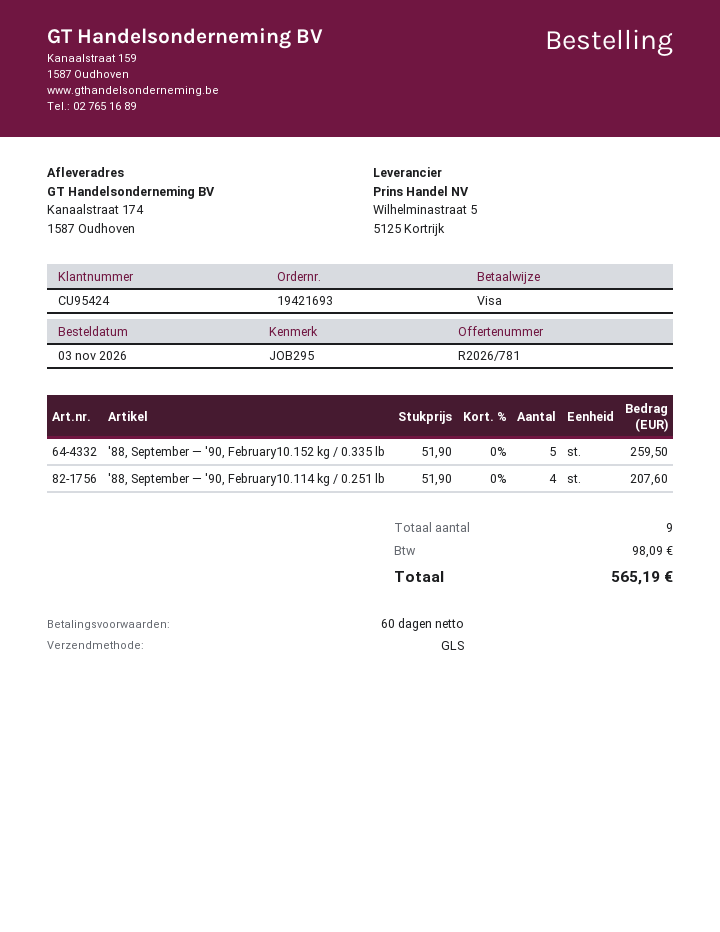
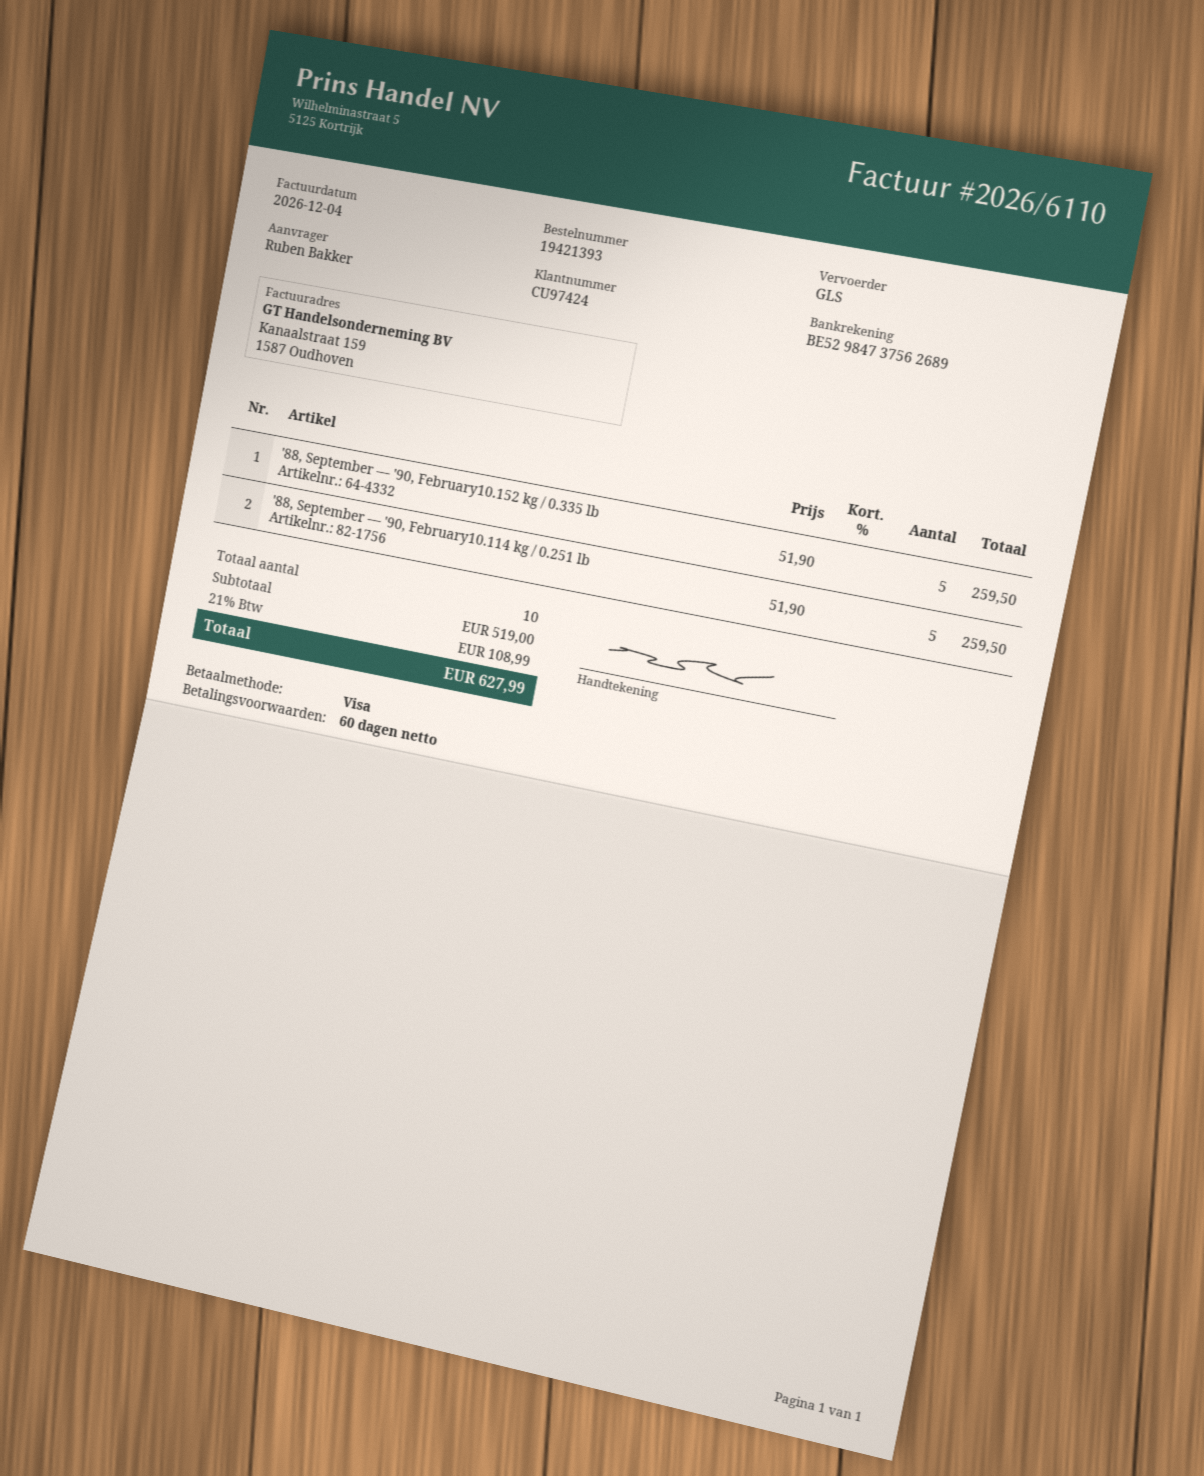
order number: 19421693 -> 19421393
customer number: CU95424 -> CU97424
'88, September — '90, February10.114 kg / 0.251 lb: 4 x 51.90 = 207.60 -> 5 x 51.90 = 259.50
total quantity: 9 -> 10
tax: 98.09 -> 108.99
total: 565.19 -> 627.99

